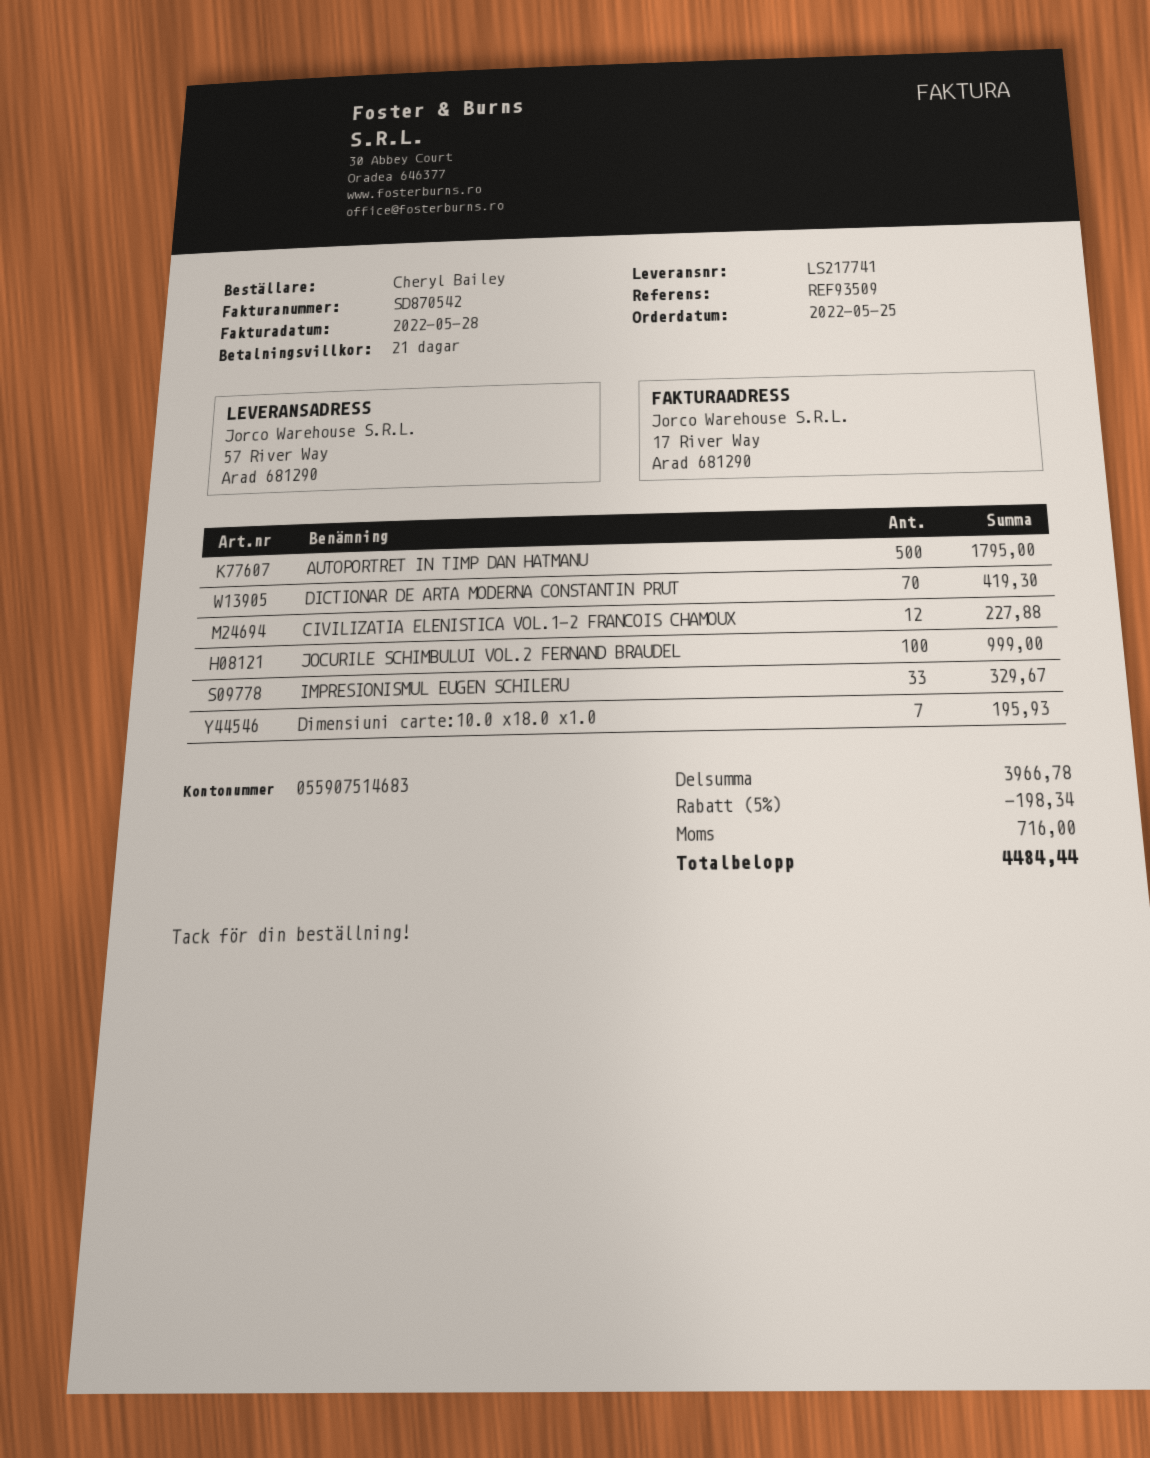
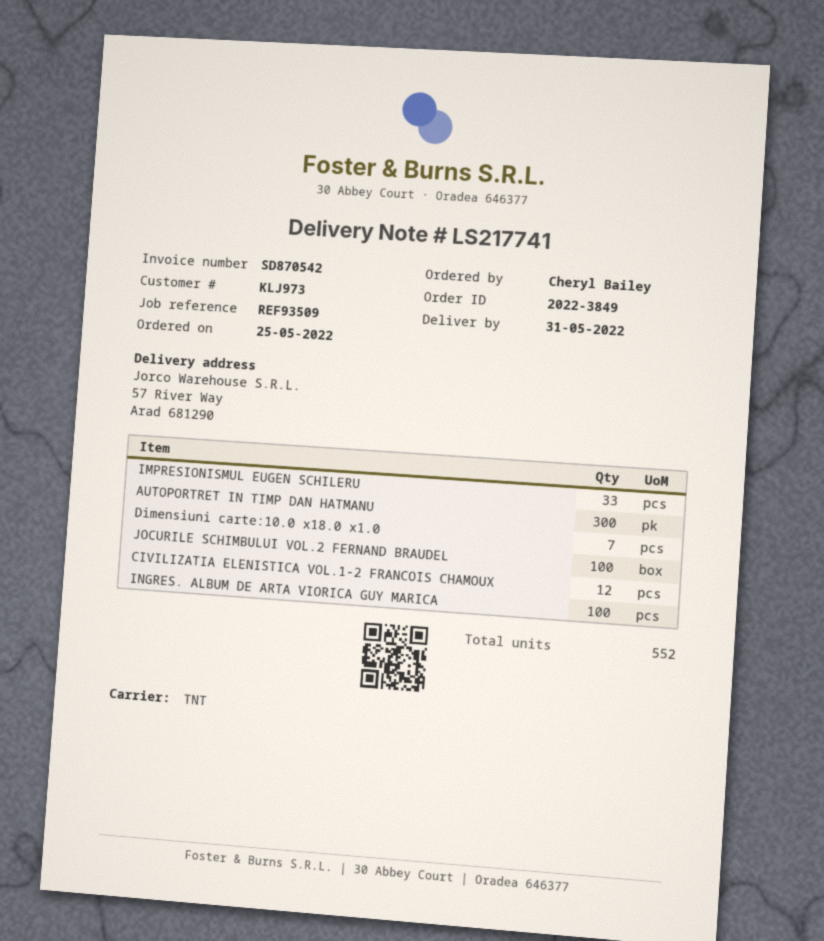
AUTOPORTRET IN TIMP DAN HATMANU: 500 -> 300
DICTIONAR DE ARTA MODERNA CONSTANTIN PRUT: 70 -> none
INGRES. ALBUM DE ARTA VIORICA GUY MARICA: none -> 100

